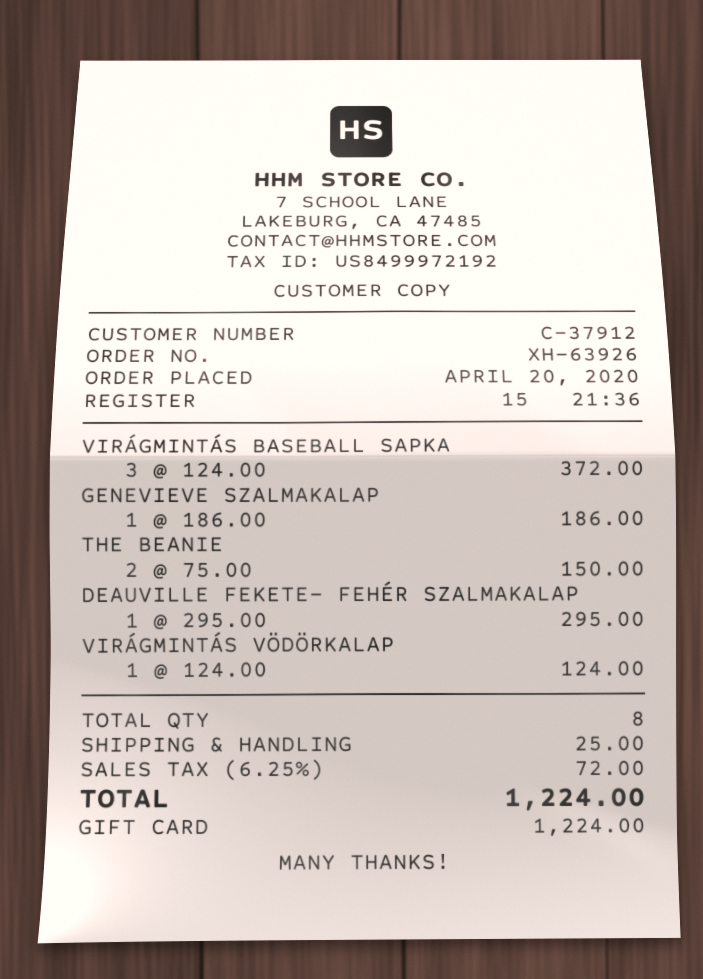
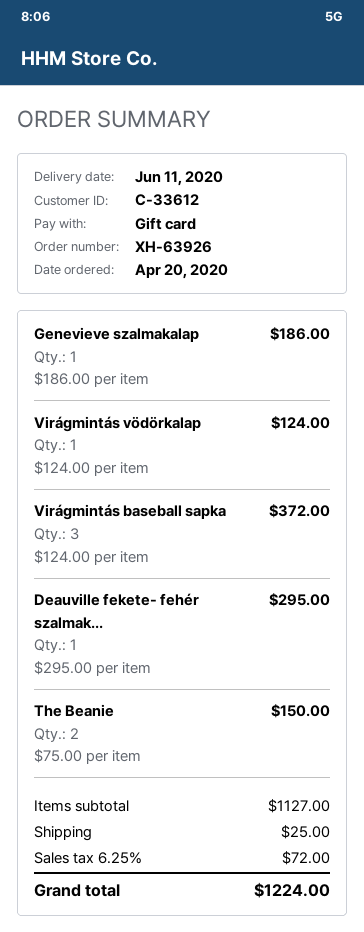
customer number: C-37912 -> C-33612

